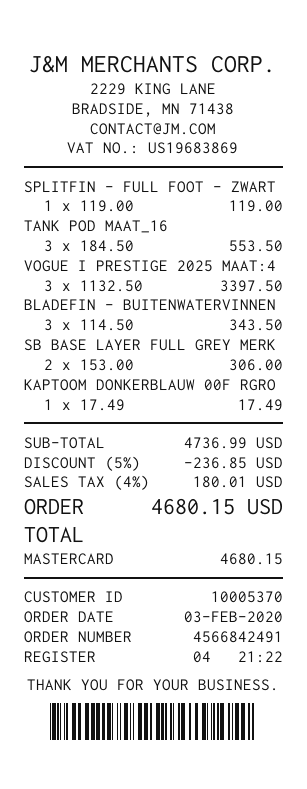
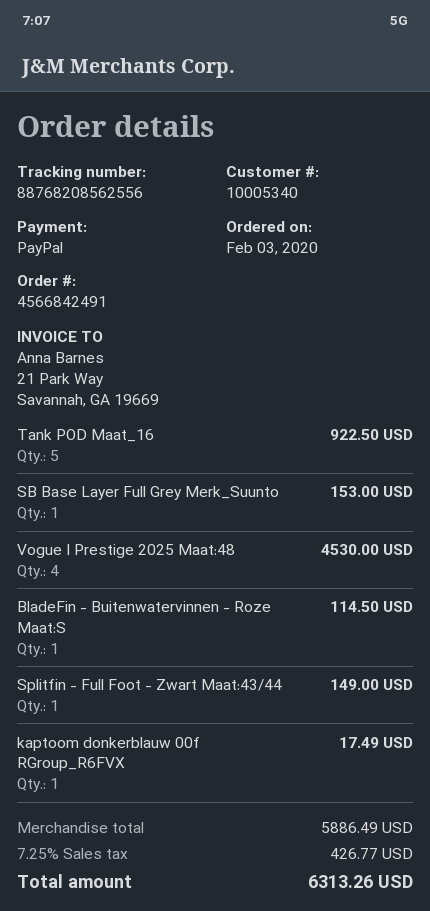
customer number: 10005370 -> 10005340
payment method: Mastercard -> PayPal
SPLITFIN - FULL FOOT - ZWART: 1 for 119.00 -> 1 for 149.00
TANK POD MAAT_16: 3 for 553.50 -> 5 for 922.50
VOGUE I PRESTIGE 2025 MAAT:4: 3 for 3397.50 -> 4 for 4530.00
BLADEFIN - BUITENWATERVINNEN: 3 for 343.50 -> 1 for 114.50
SB BASE LAYER FULL GREY MERK: 2 for 306.00 -> 1 for 153.00
subtotal: 4736.99 -> 5886.49
discount: 5% = 236.85 -> none
tax: 4% = 180.01 -> 7.25% = 426.77
total: 4680.15 -> 6313.26

